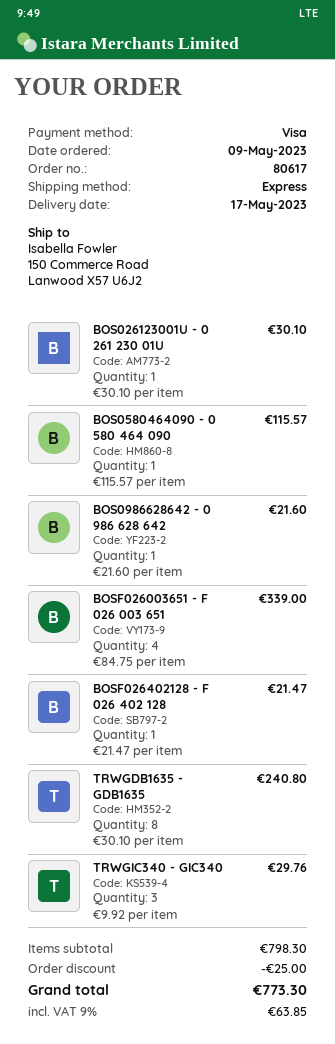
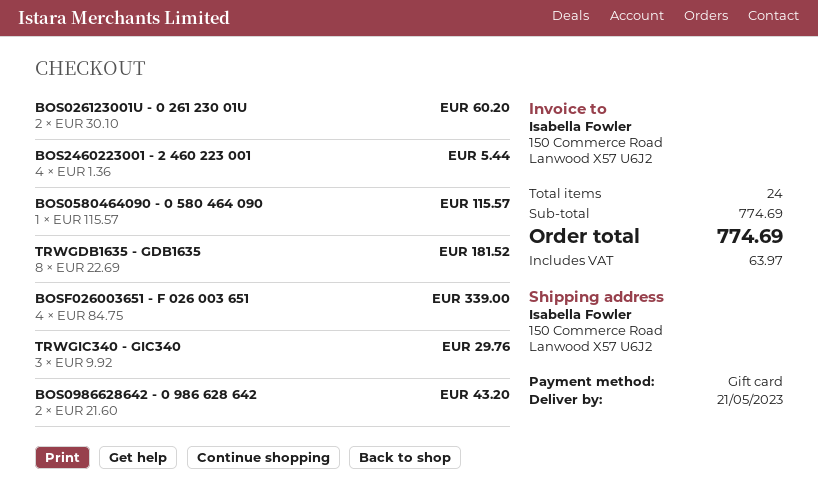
delivery date: 2023-05-17 -> 2023-05-21
payment method: Visa -> gift card
BOS026123001U - 0 261 230 01U: 1 x 30.10 = 30.10 -> 2 x 30.10 = 60.20
BOS0986628642 - 0 986 628 642: 1 x 21.60 = 21.60 -> 2 x 21.60 = 43.20
BOSF026402128 - F 026 402 128: 1 x 21.47 = 21.47 -> none
TRWGDB1635 - GDB1635: 8 x 30.10 = 240.80 -> 8 x 22.69 = 181.52
BOS2460223001 - 2 460 223 001: none -> 4 x 1.36 = 5.44
subtotal: 798.30 -> 774.69
discount: 25.00 -> none
tax: 63.85 -> 63.97
total: 773.30 -> 774.69

